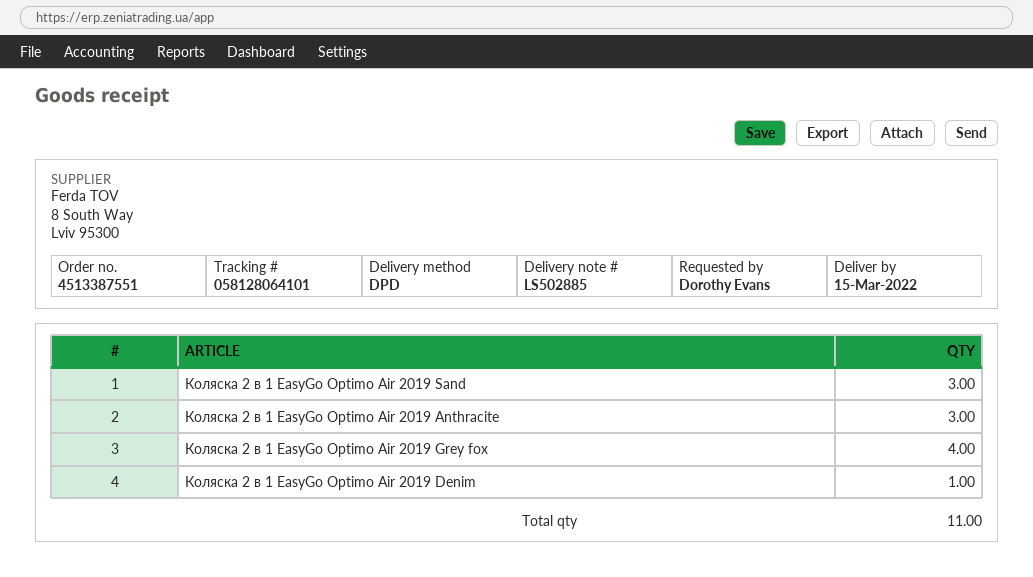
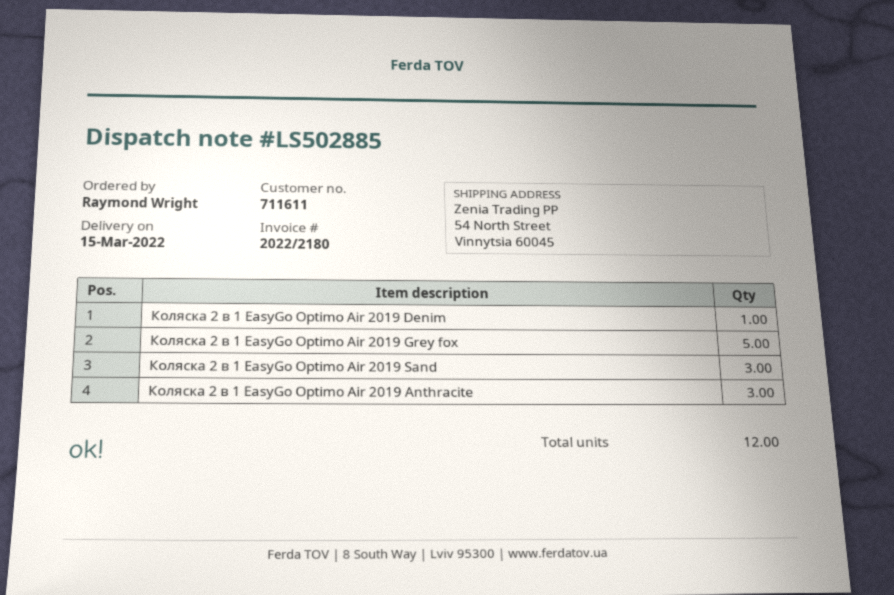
ordered by: Dorothy Evans -> Raymond Wright
Коляска 2 в 1 EasyGo Optimo Air 2019 Grey fox: 4 -> 5
total quantity: 11 -> 12

